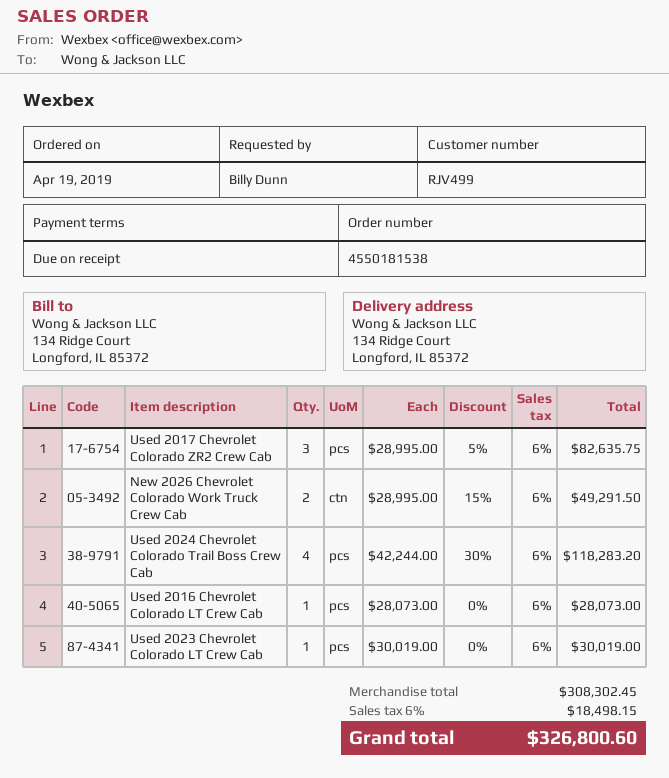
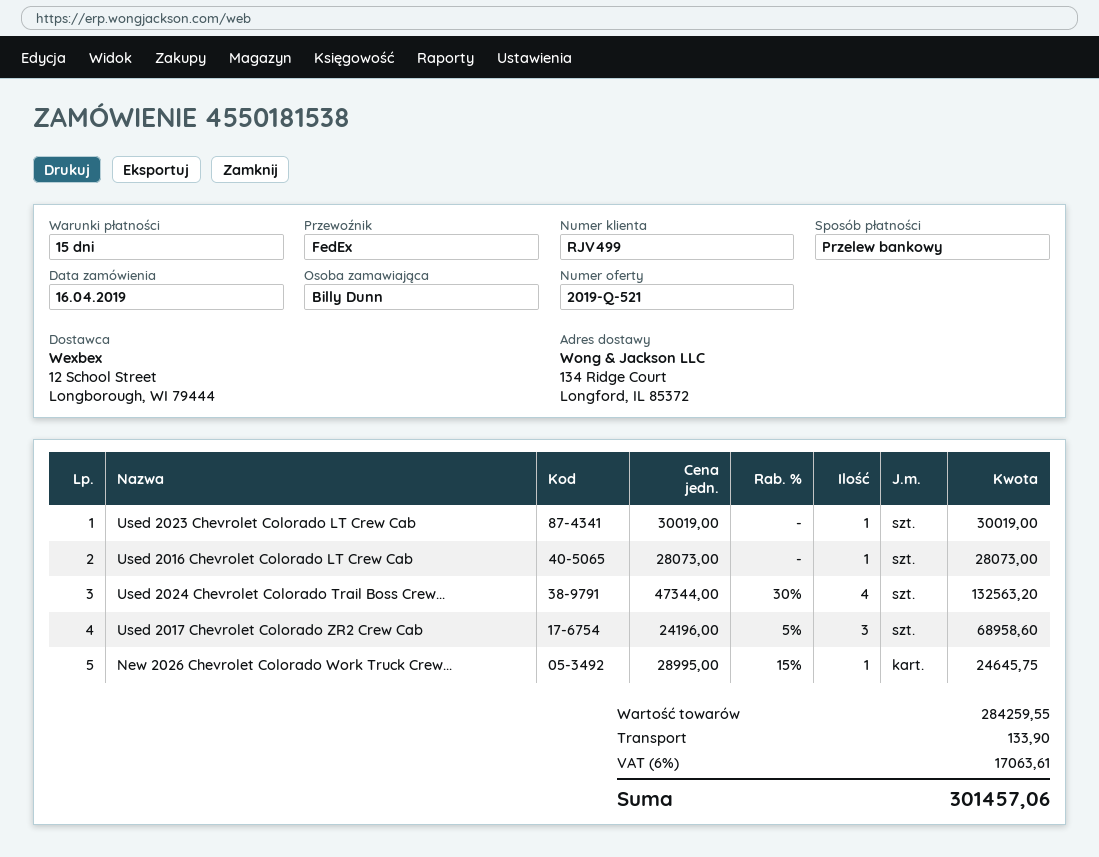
order date: 2019-04-19 -> 2019-04-16
payment terms: on receipt -> 15 days
Used 2017 Chevrolet Colorado ZR2 Crew Cab: 3 x 28995.00 - 5% = 82635.75 -> 3 x 24196.00 - 5% = 68958.60
New 2026 Chevrolet Colorado Work Truck Crew Cab: 2 x 28995.00 - 15% = 49291.50 -> 1 x 28995.00 - 15% = 24645.75
Used 2024 Chevrolet Colorado Trail Boss Crew Cab: 4 x 42244.00 - 30% = 118283.20 -> 4 x 47344.00 - 30% = 132563.20
subtotal: 308302.45 -> 284259.55
shipping: none -> 133.90
tax: 6% = 18498.15 -> 6% = 17063.61
total: 326800.60 -> 301457.06

